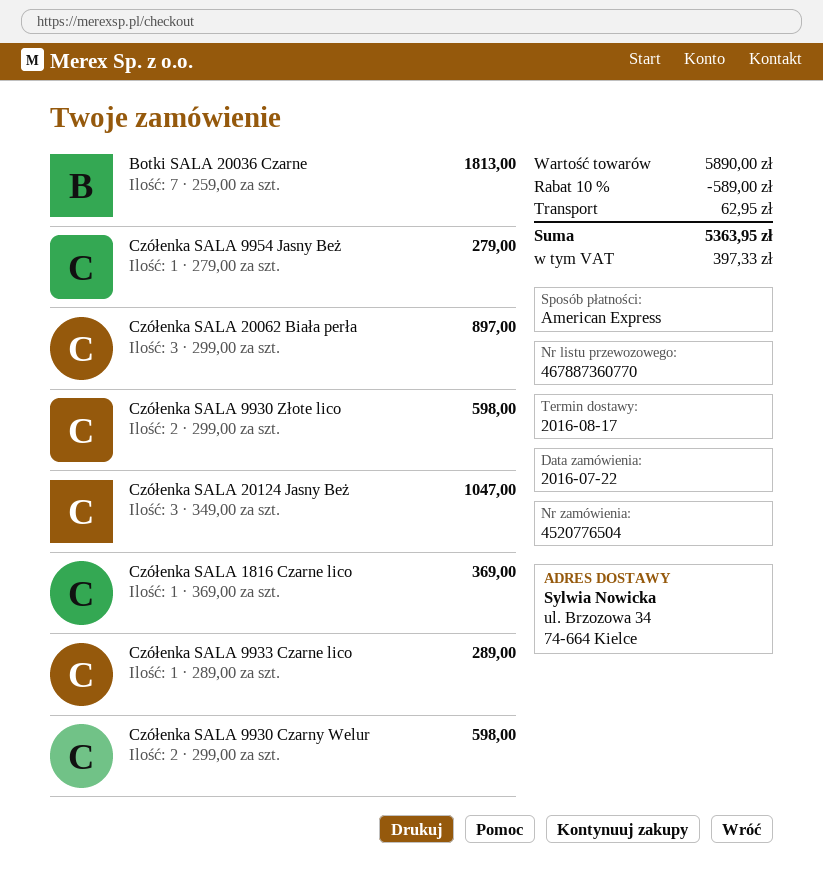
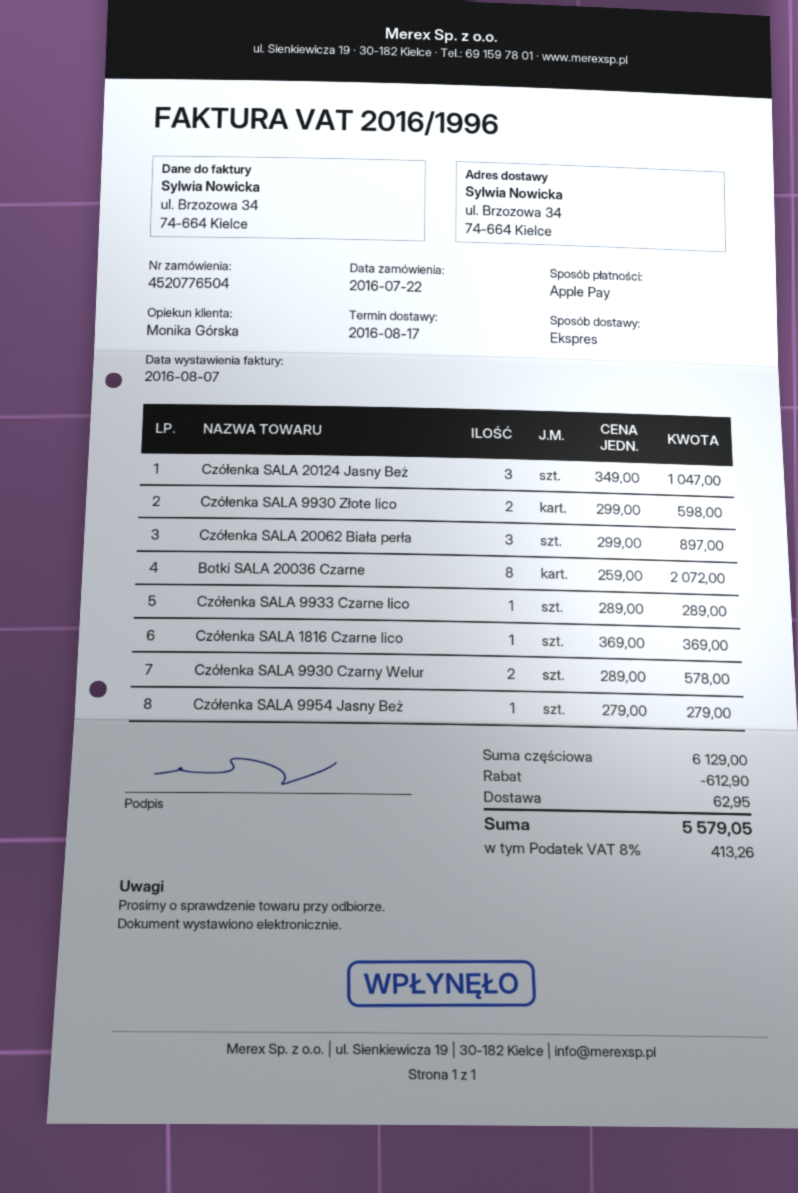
payment method: American Express -> Apple Pay
Botki SALA 20036 Czarne: 7 x 259.00 = 1813.00 -> 8 x 259.00 = 2072.00
Czółenka SALA 9930 Czarny Welur: 2 x 299.00 = 598.00 -> 2 x 289.00 = 578.00
subtotal: 5890.00 -> 6129.00
discount: 589.00 -> 612.90
tax: 397.33 -> 413.26
total: 5363.95 -> 5579.05

